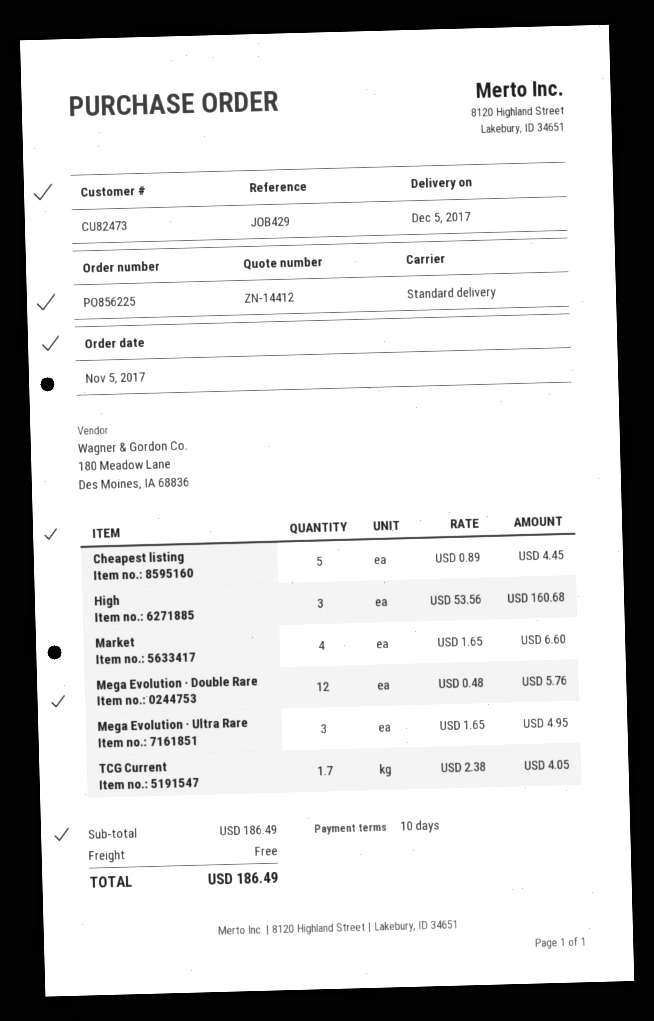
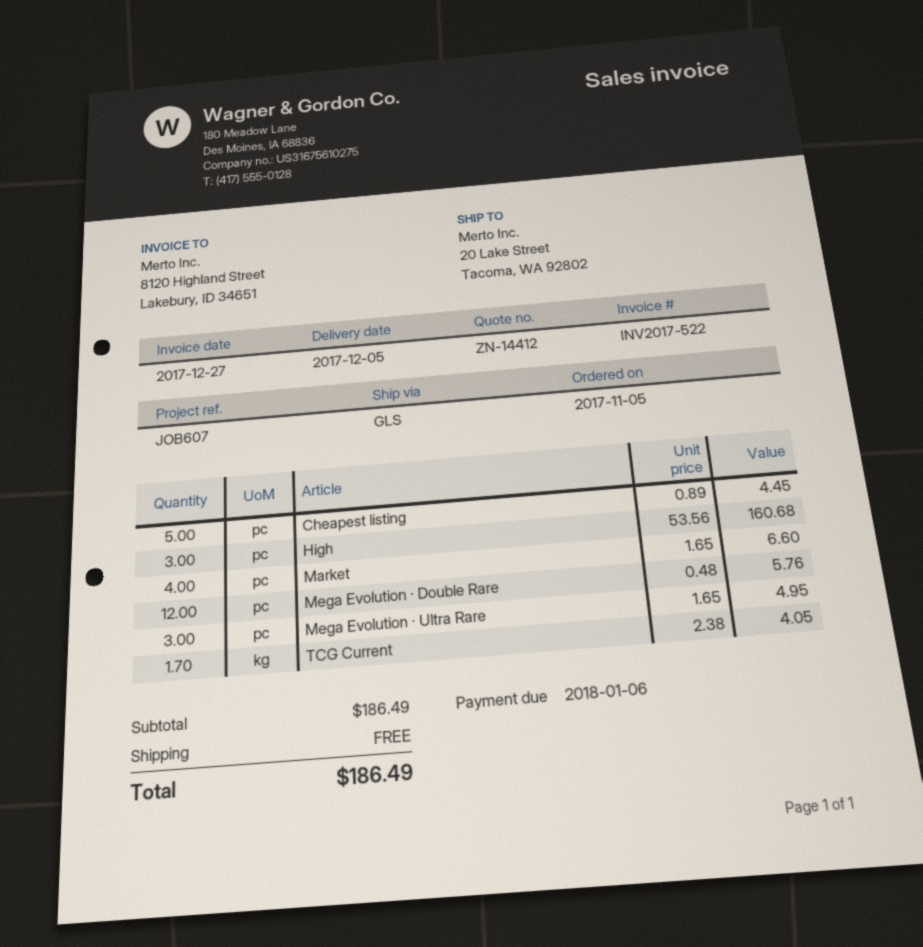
reference: JOB429 -> JOB607
shipping method: standard -> GLS

